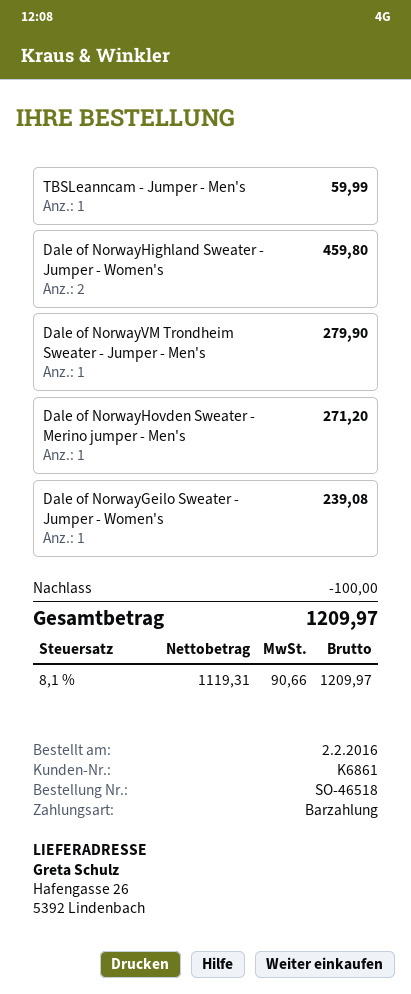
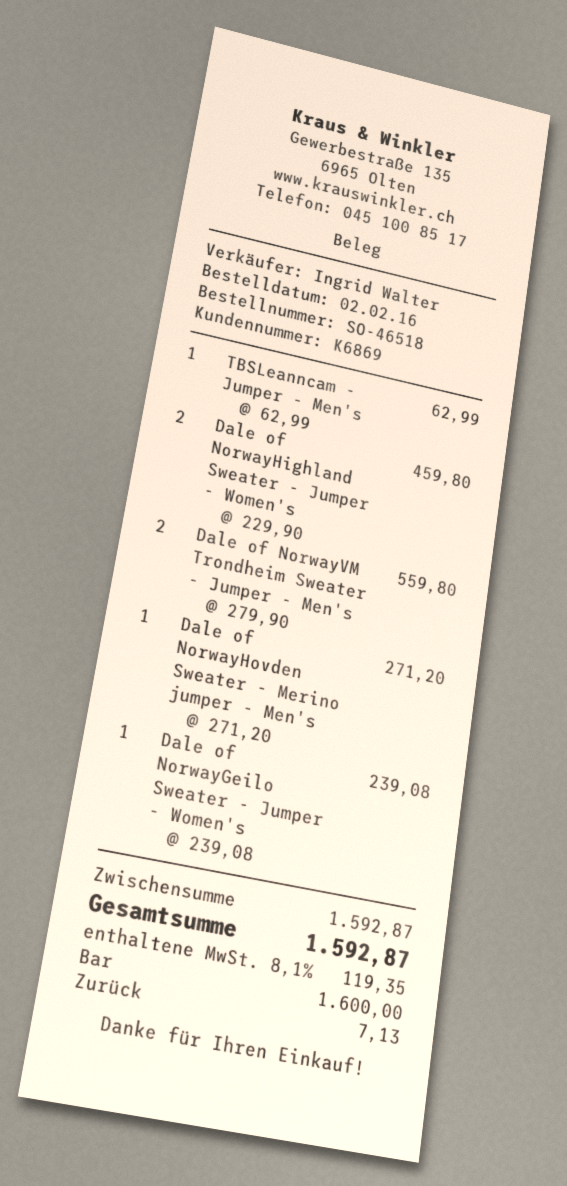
customer number: K6861 -> K6869
TBSLeanncam - Jumper - Men's: 1 for 59.99 -> 1 for 62.99
Dale of NorwayVM Trondheim Sweater - Jumper - Men's: 1 for 279.90 -> 2 for 559.80
discount: 100.00 -> none
tax: 8.1% = 90.66 -> 8.1% = 119.35
total: 1209.97 -> 1592.87

